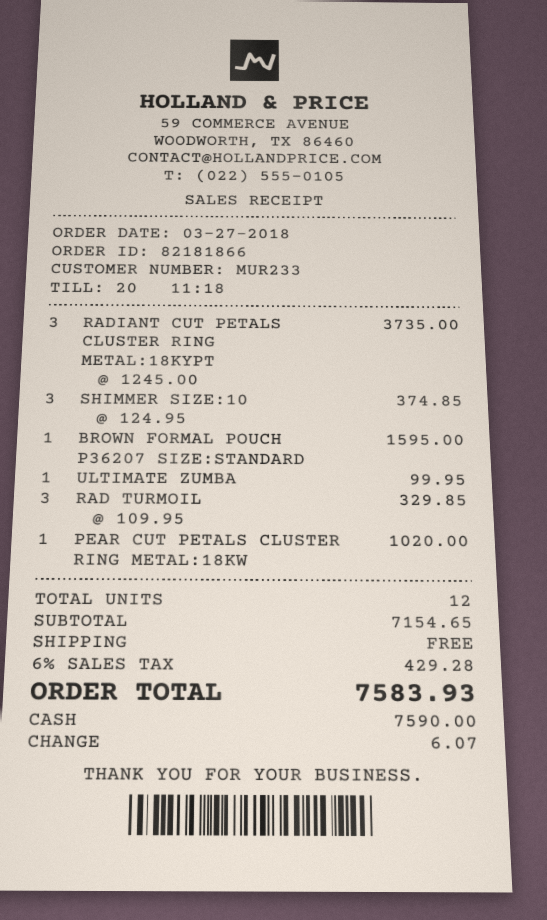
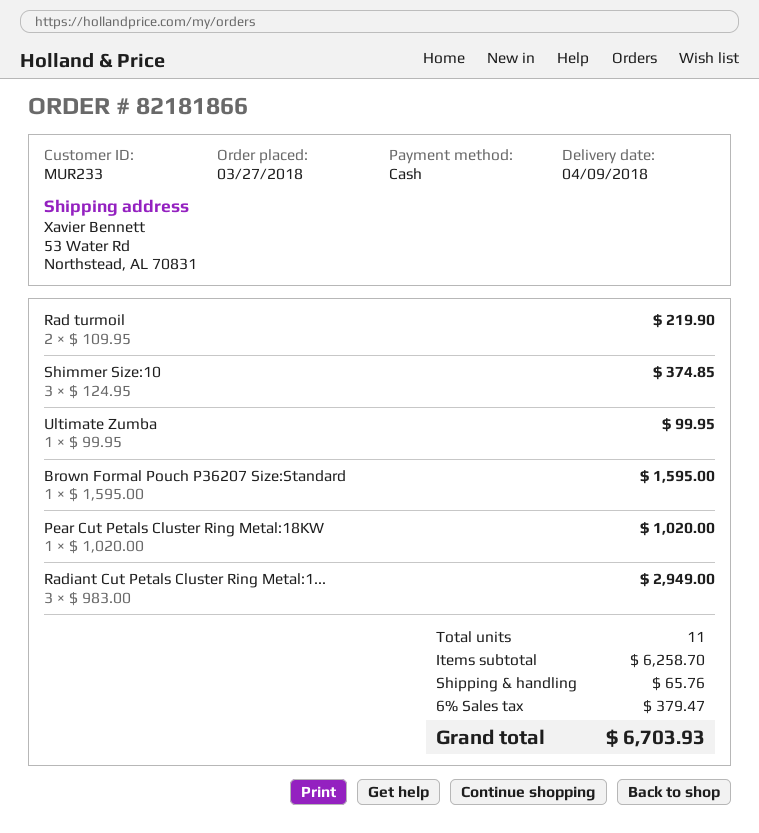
RADIANT CUT PETALS CLUSTER RING METAL:18KYPT: 3 x 1245.00 = 3735.00 -> 3 x 983.00 = 2949.00
RAD TURMOIL: 3 x 109.95 = 329.85 -> 2 x 109.95 = 219.90
total quantity: 12 -> 11
subtotal: 7154.65 -> 6258.70
shipping: 0.00 -> 65.76
tax: 6% = 429.28 -> 6% = 379.47
total: 7583.93 -> 6703.93

